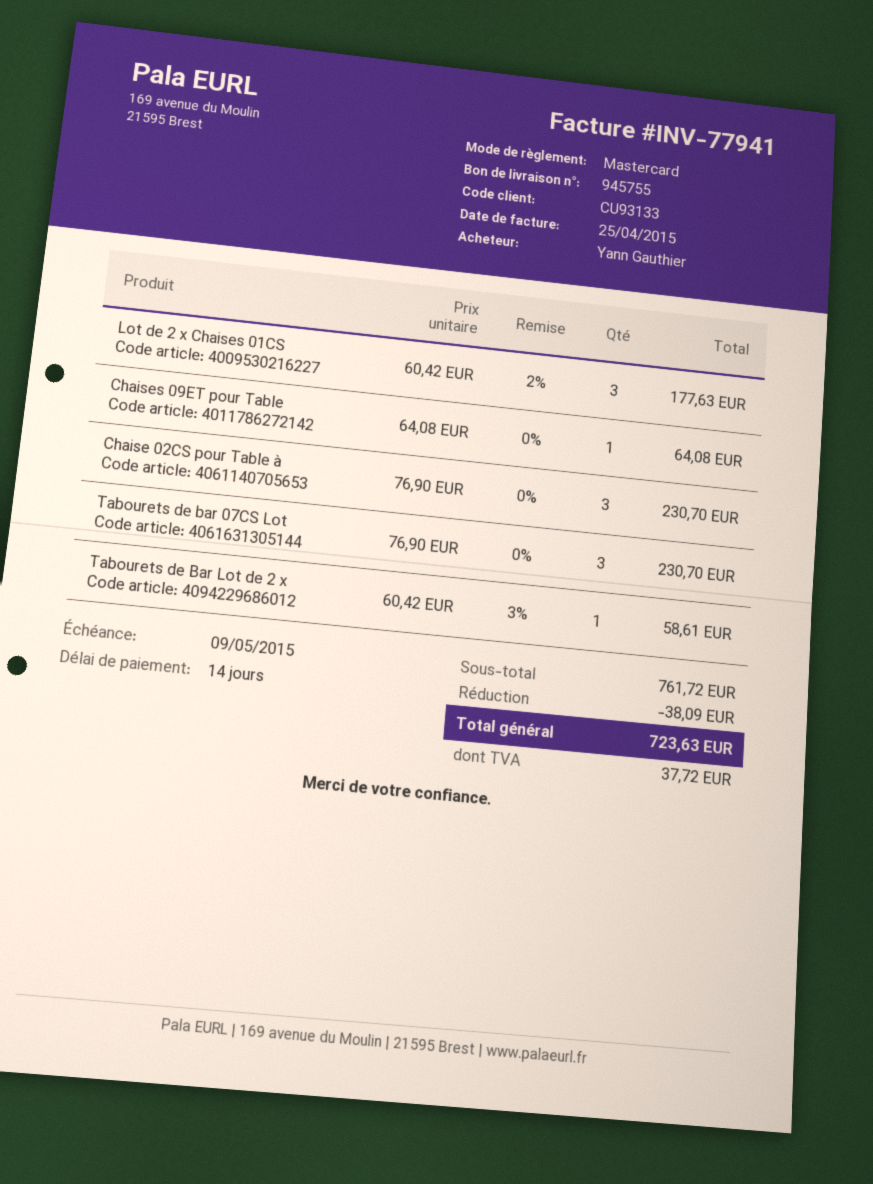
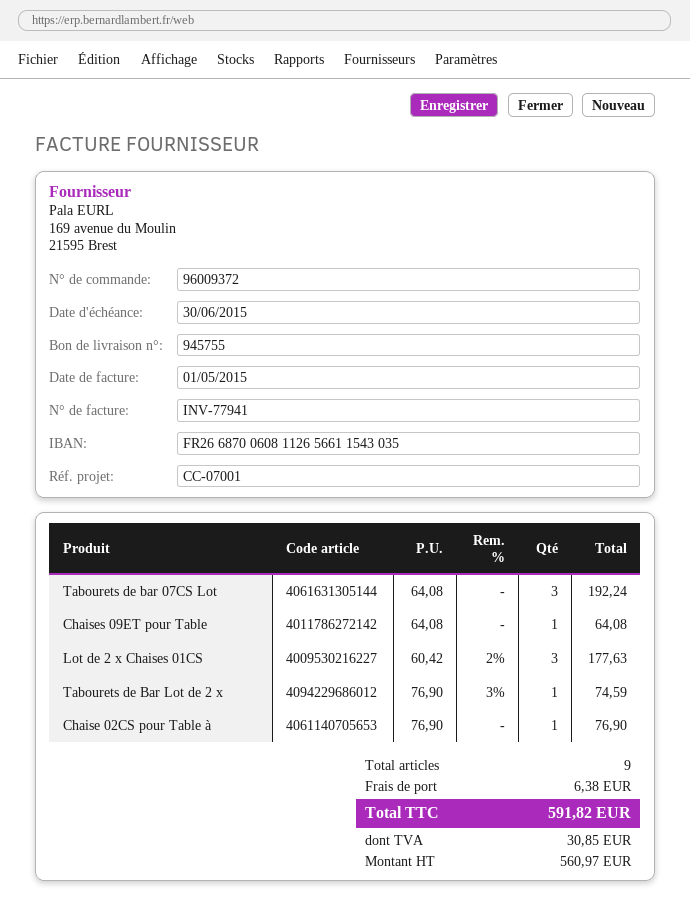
invoice date: 2015-04-25 -> 2015-05-01
due date: 2015-05-09 -> 2015-06-30
Chaise 02CS pour Table à: 3 x 76.90 = 230.70 -> 1 x 76.90 = 76.90
Tabourets de bar 07CS Lot: 3 x 76.90 = 230.70 -> 3 x 64.08 = 192.24
Tabourets de Bar Lot de 2 x: 1 x 60.42 - 3% = 58.61 -> 1 x 76.90 - 3% = 74.59
discount: 38.09 -> none
shipping: none -> 6.38
tax: 37.72 -> 30.85
total: 723.63 -> 591.82

